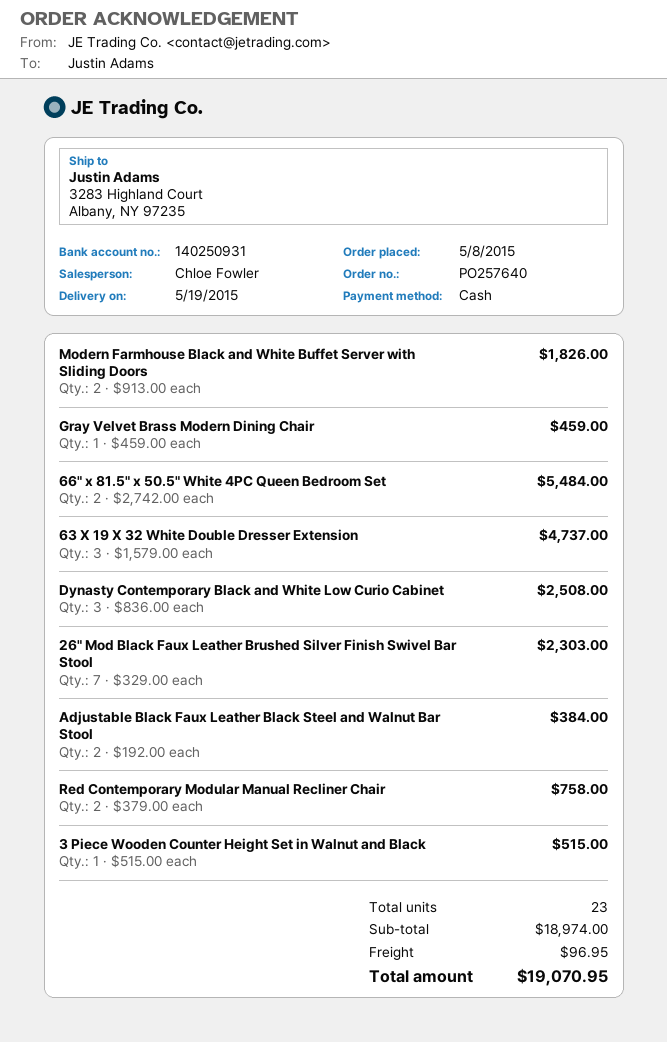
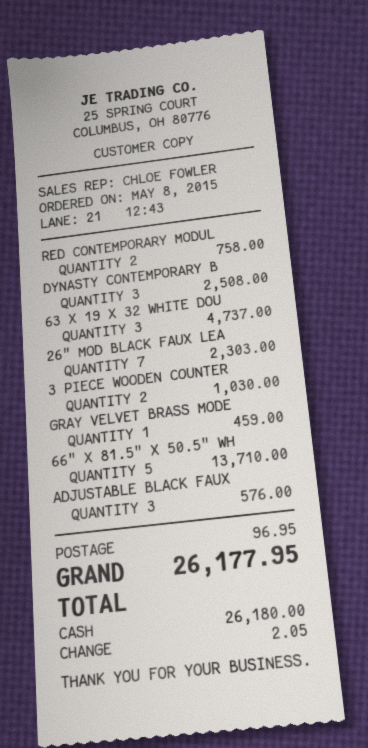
Modern Farmhouse Black and White Buffet Server with Sliding Doors: 2 for 1826.00 -> none
66" x 81.5" x 50.5" White 4PC Queen Bedroom Set: 2 for 5484.00 -> 5 for 13710.00
Adjustable Black Faux Leather Black Steel and Walnut Bar Stool: 2 for 384.00 -> 3 for 576.00
3 Piece Wooden Counter Height Set in Walnut and Black: 1 for 515.00 -> 2 for 1030.00
total: 19070.95 -> 26177.95

